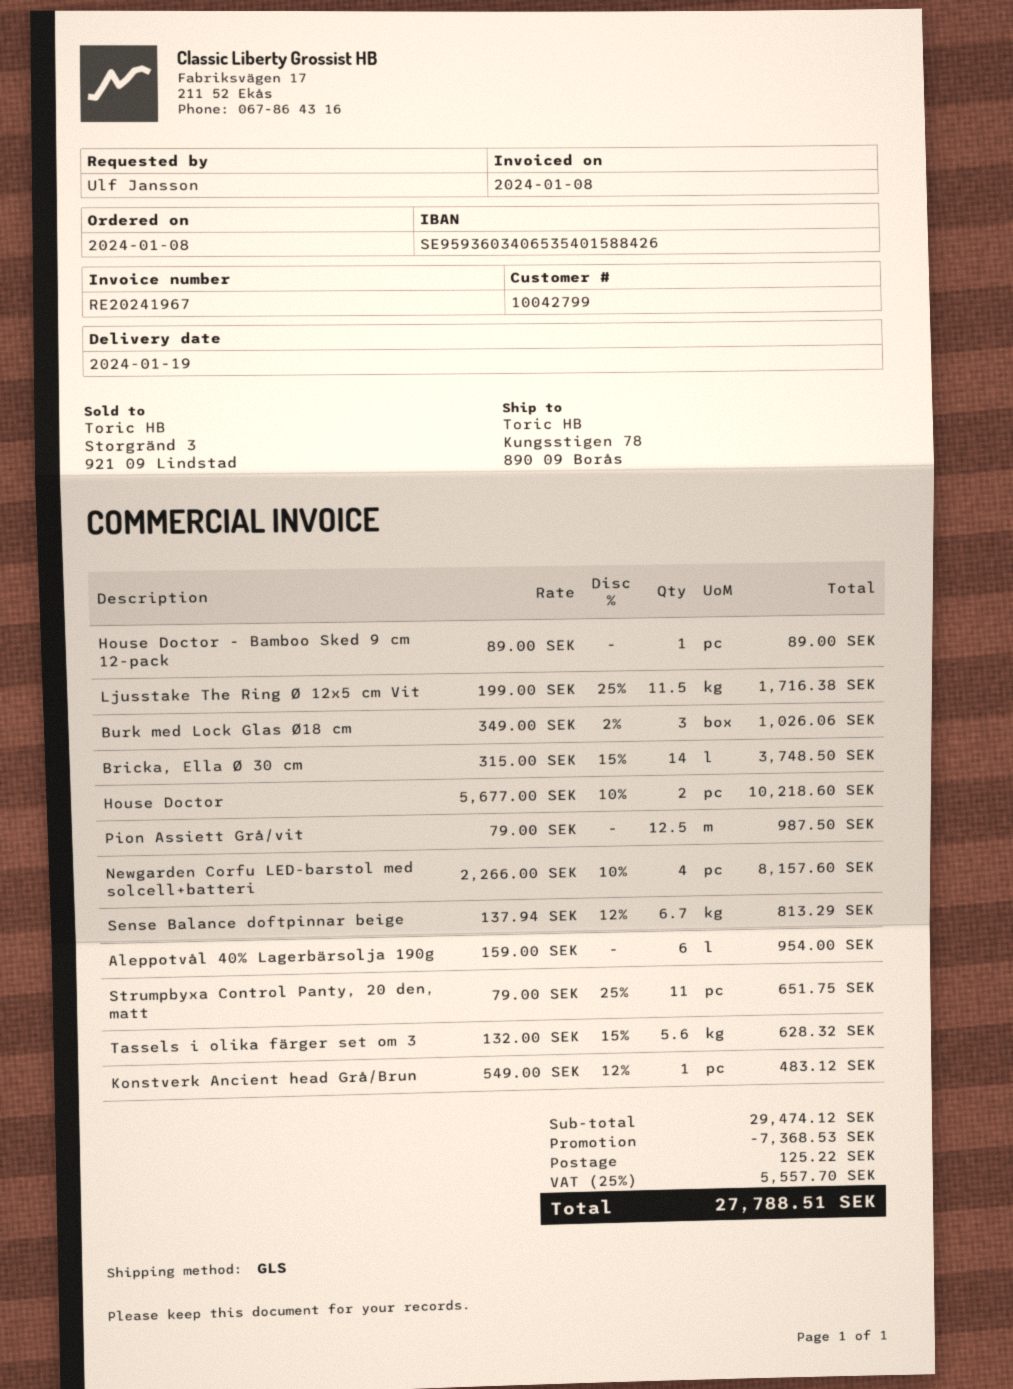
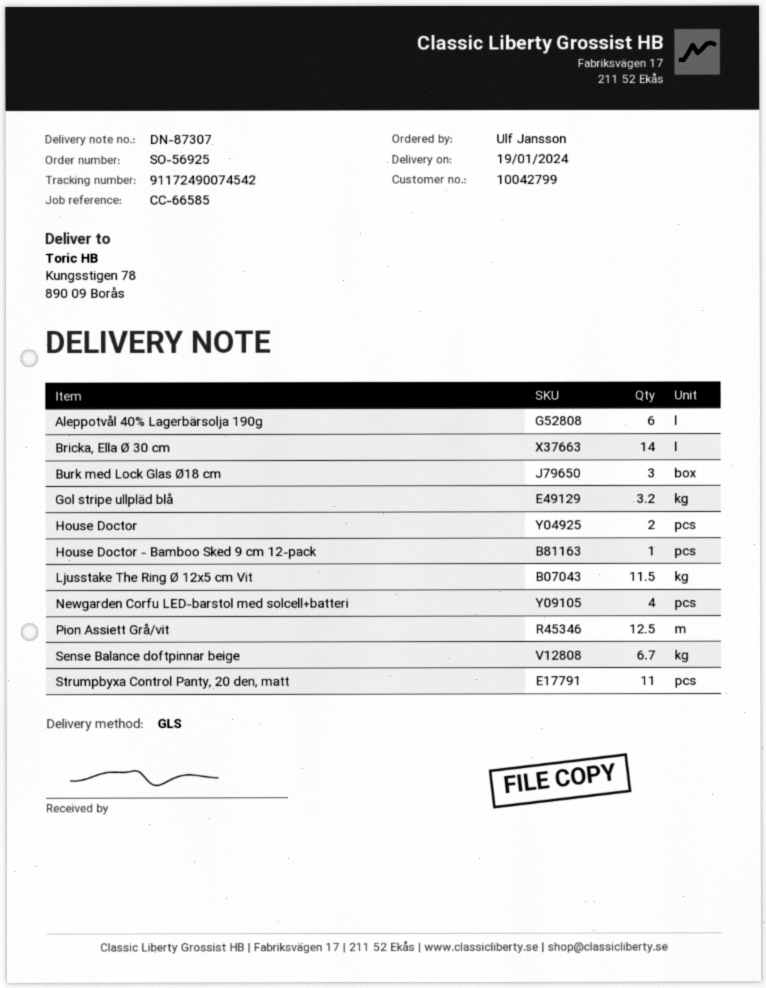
Tassels i olika färger set om 3: 5.6 -> none
Konstverk Ancient head Grå/Brun: 1 -> none
Gol stripe ullpläd blå: none -> 3.2

